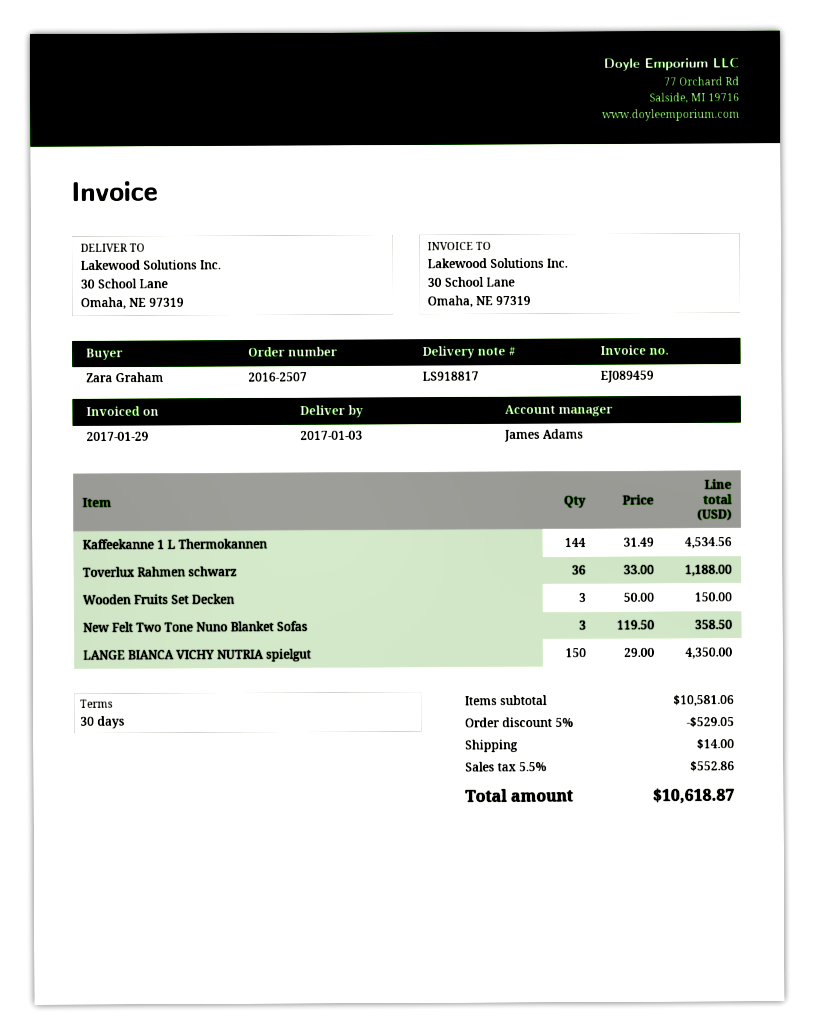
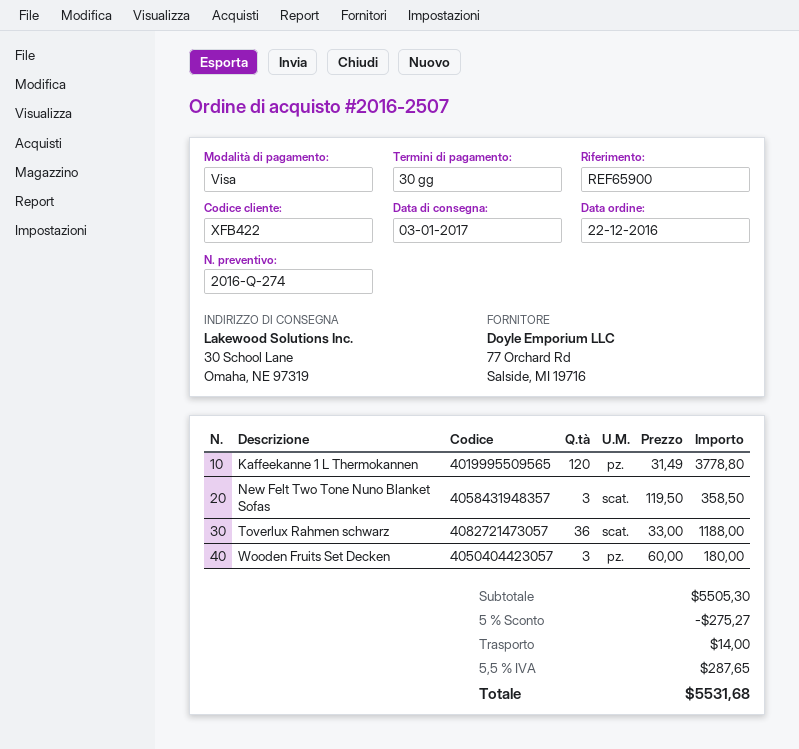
Kaffeekanne 1 L Thermokannen: 144 x 31.49 = 4534.56 -> 120 x 31.49 = 3778.80
Wooden Fruits Set Decken: 3 x 50.00 = 150.00 -> 3 x 60.00 = 180.00
LANGE BIANCA VICHY NUTRIA spielgut: 150 x 29.00 = 4350.00 -> none
subtotal: 10581.06 -> 5505.30
discount: 5% = 529.05 -> 5% = 275.27
tax: 5.5% = 552.86 -> 5.5% = 287.65
total: 10618.87 -> 5531.68

